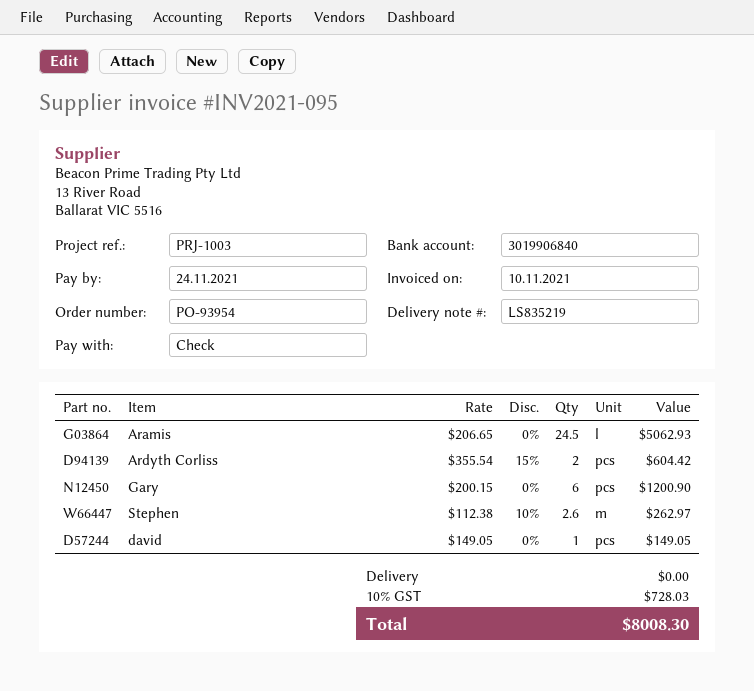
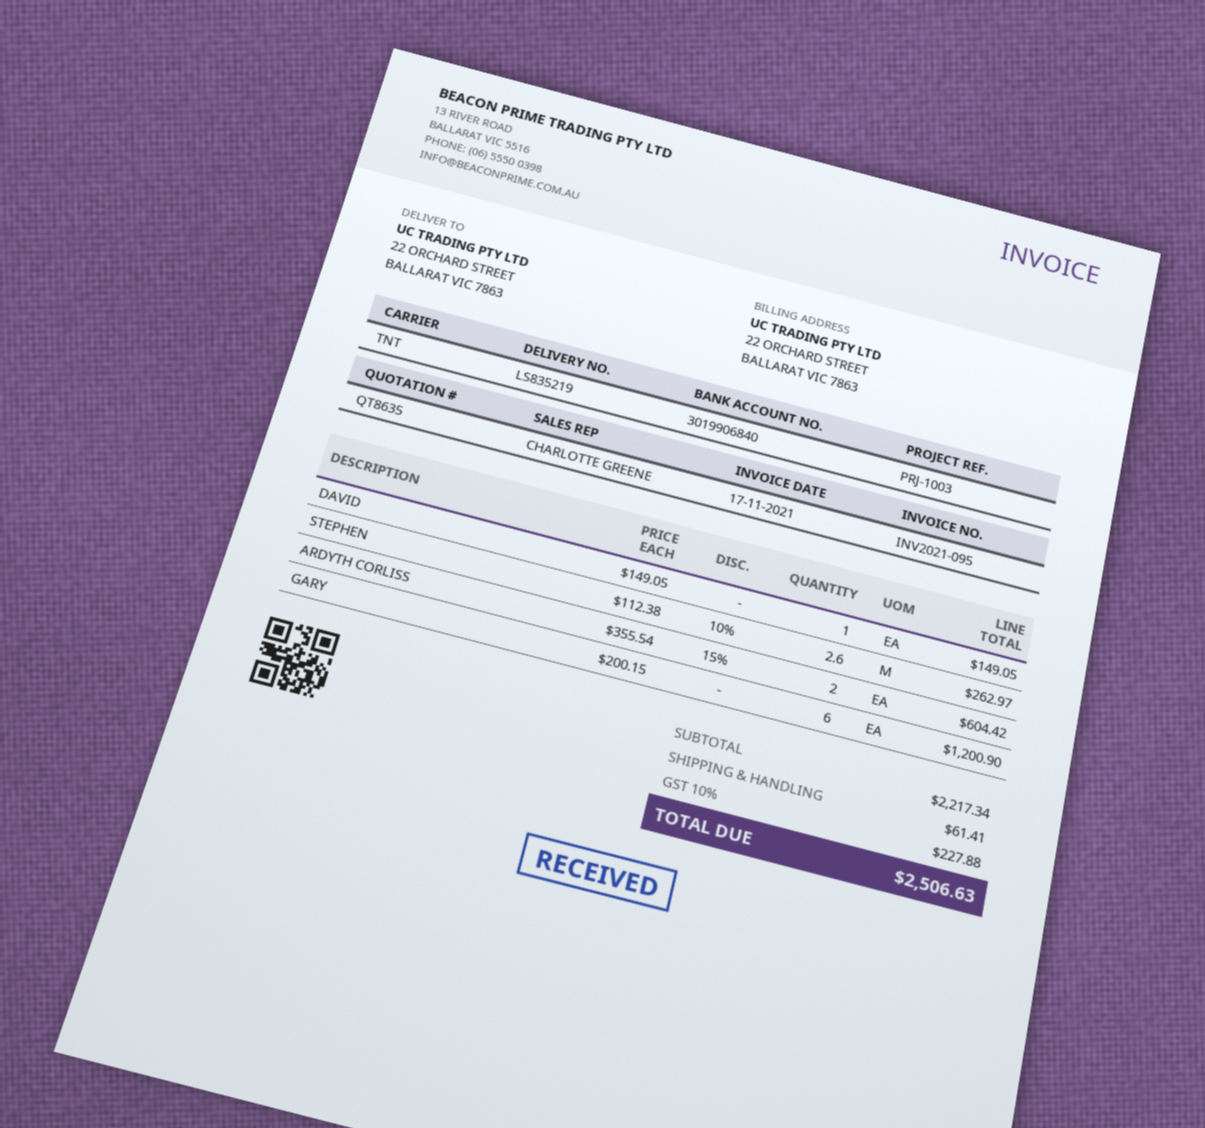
invoice date: 2021-11-10 -> 2021-11-17
Aramis: 24.5 x 206.65 = 5062.93 -> none
shipping: 0.00 -> 61.41
tax: 10% = 728.03 -> 10% = 227.88
total: 8008.30 -> 2506.63

